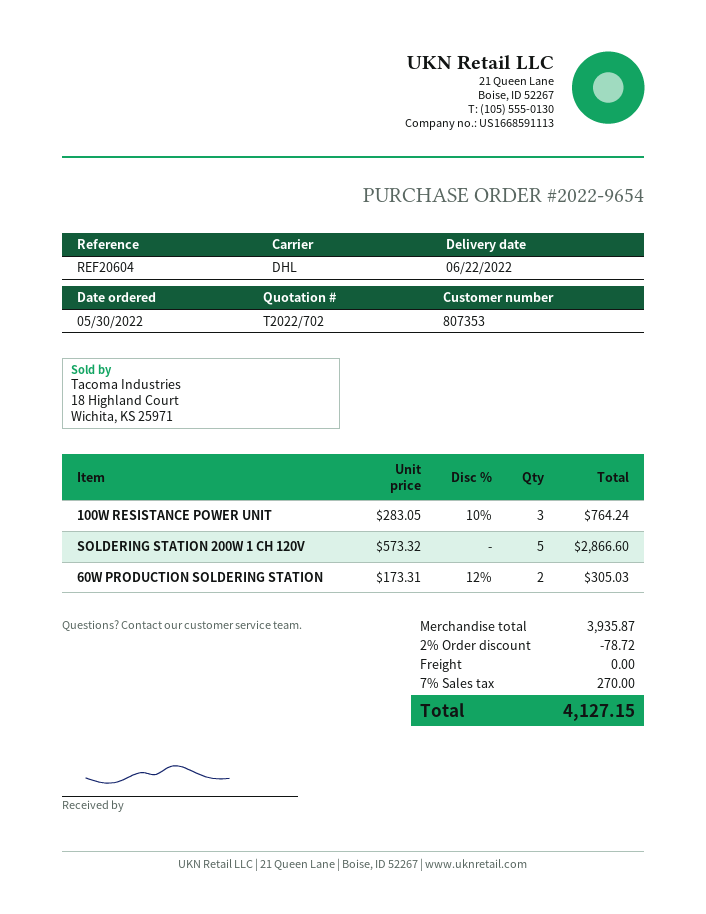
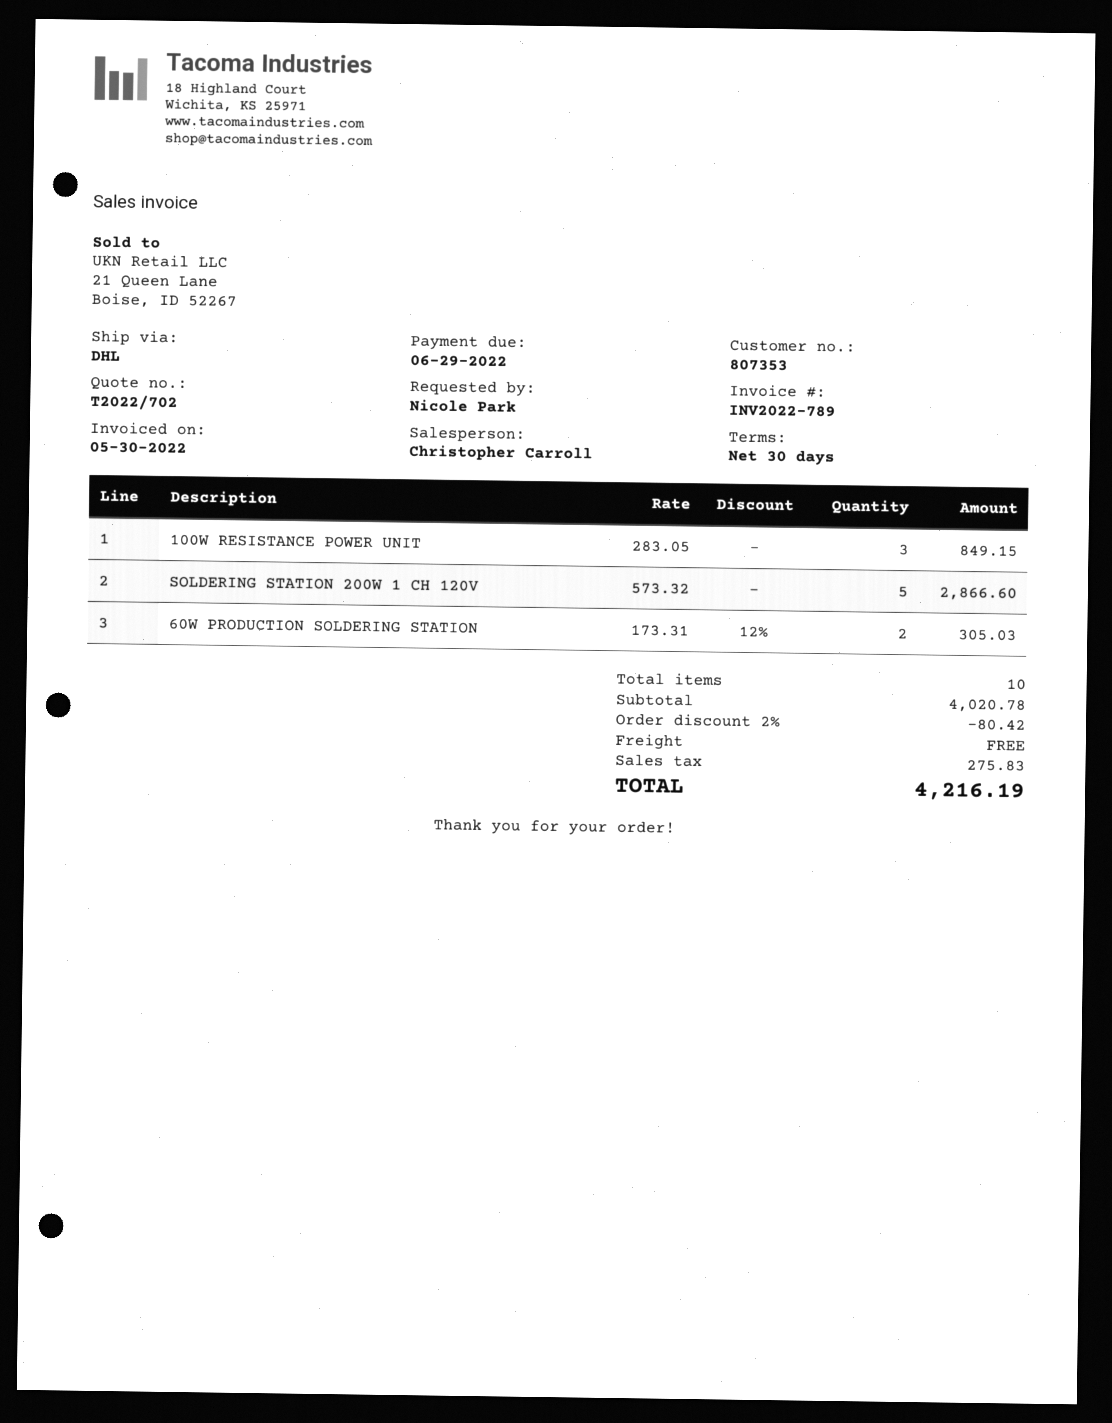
100W RESISTANCE POWER UNIT: 3 x 283.05 - 10% = 764.24 -> 3 x 283.05 = 849.15
subtotal: 3935.87 -> 4020.78
discount: 2% = 78.72 -> 2% = 80.42
tax: 270.00 -> 275.83
total: 4127.15 -> 4216.19

